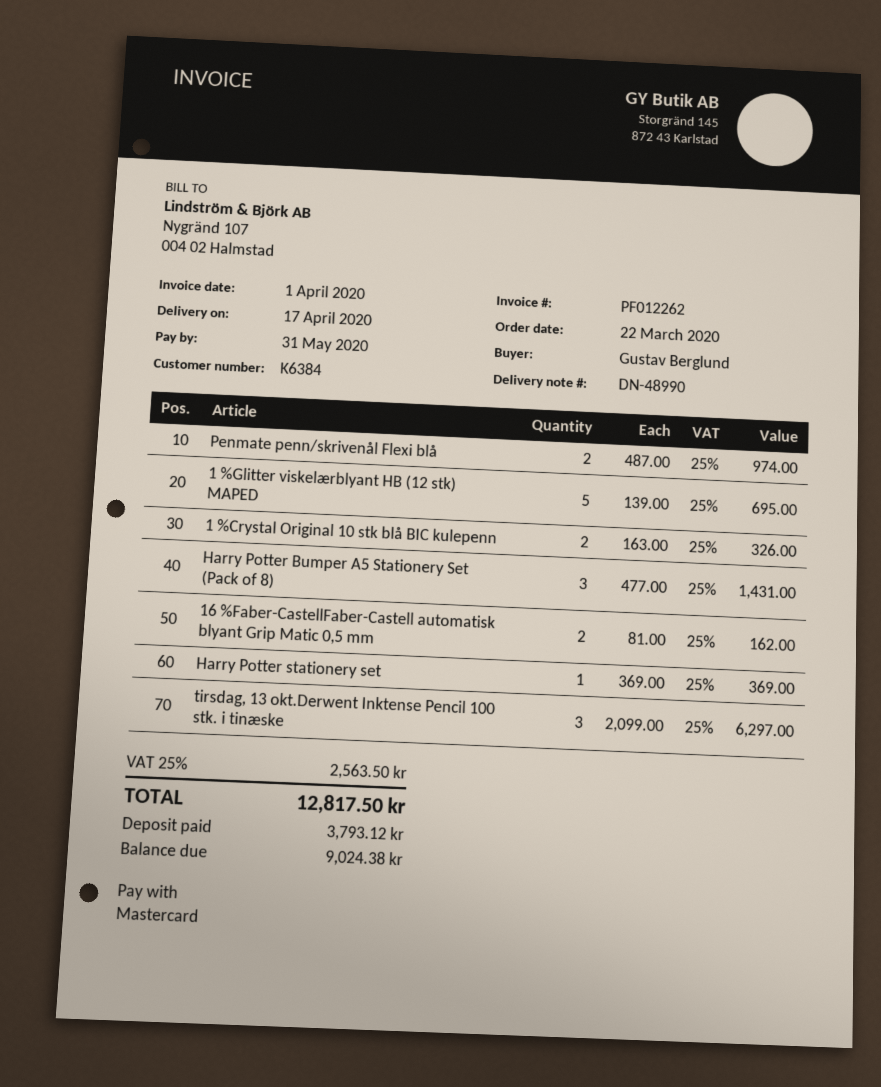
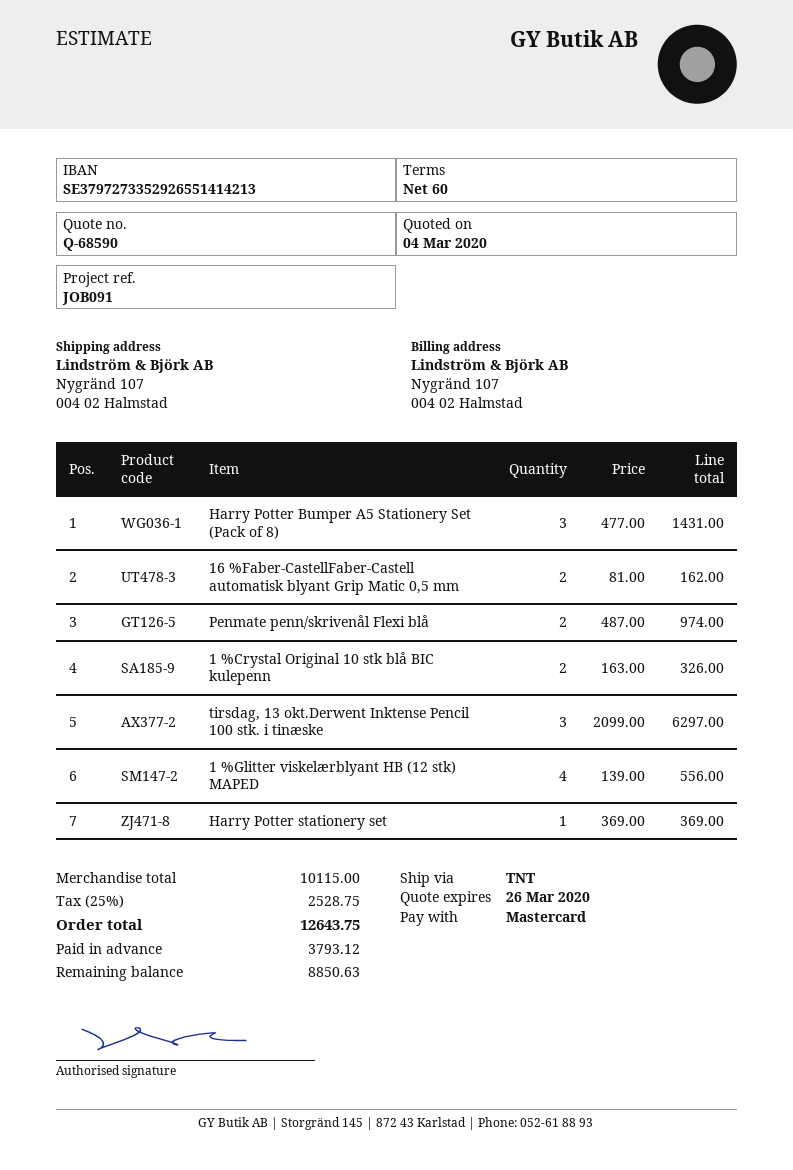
1 %Glitter viskelærblyant HB (12 stk) MAPED: 5 x 139.00 = 695.00 -> 4 x 139.00 = 556.00
tax: 25% = 2563.50 -> 25% = 2528.75
total: 12817.50 -> 12643.75
balance: 9024.38 -> 8850.63

